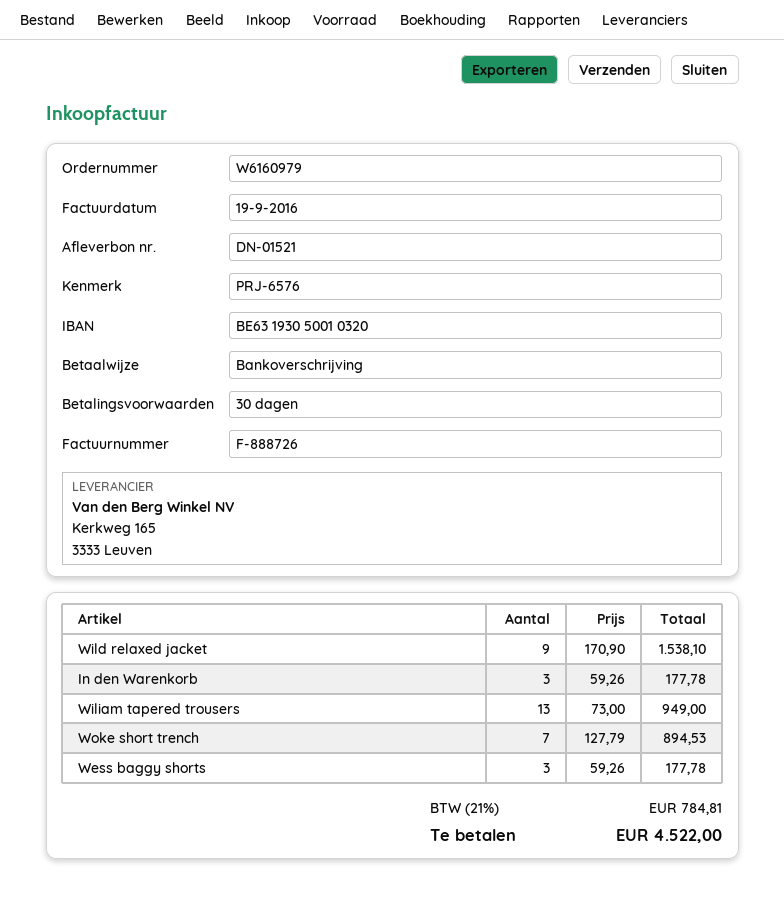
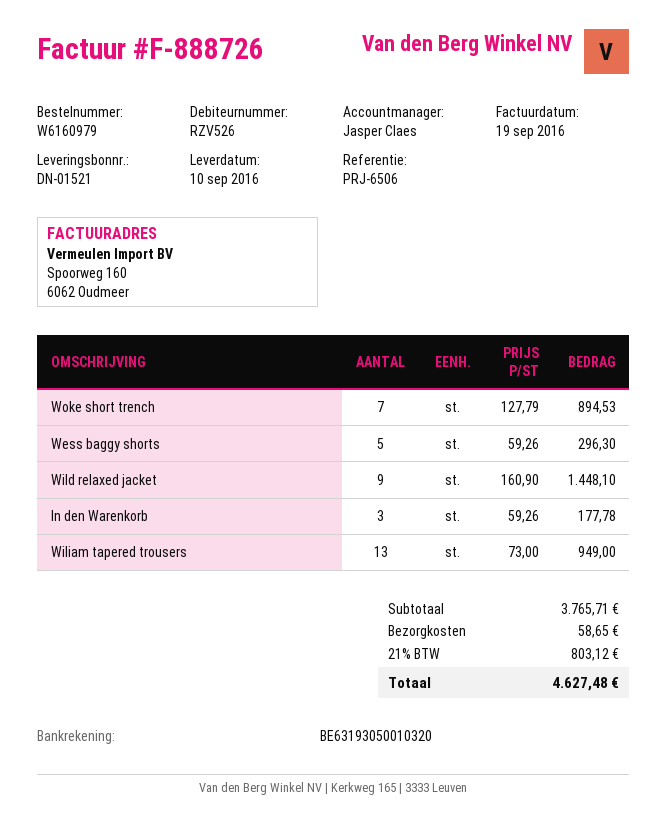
reference: PRJ-6576 -> PRJ-6506
Wild relaxed jacket: 9 x 170.90 = 1538.10 -> 9 x 160.90 = 1448.10
Wess baggy shorts: 3 x 59.26 = 177.78 -> 5 x 59.26 = 296.30
shipping: none -> 58.65
tax: 21% = 784.81 -> 21% = 803.12
total: 4522.00 -> 4627.48

